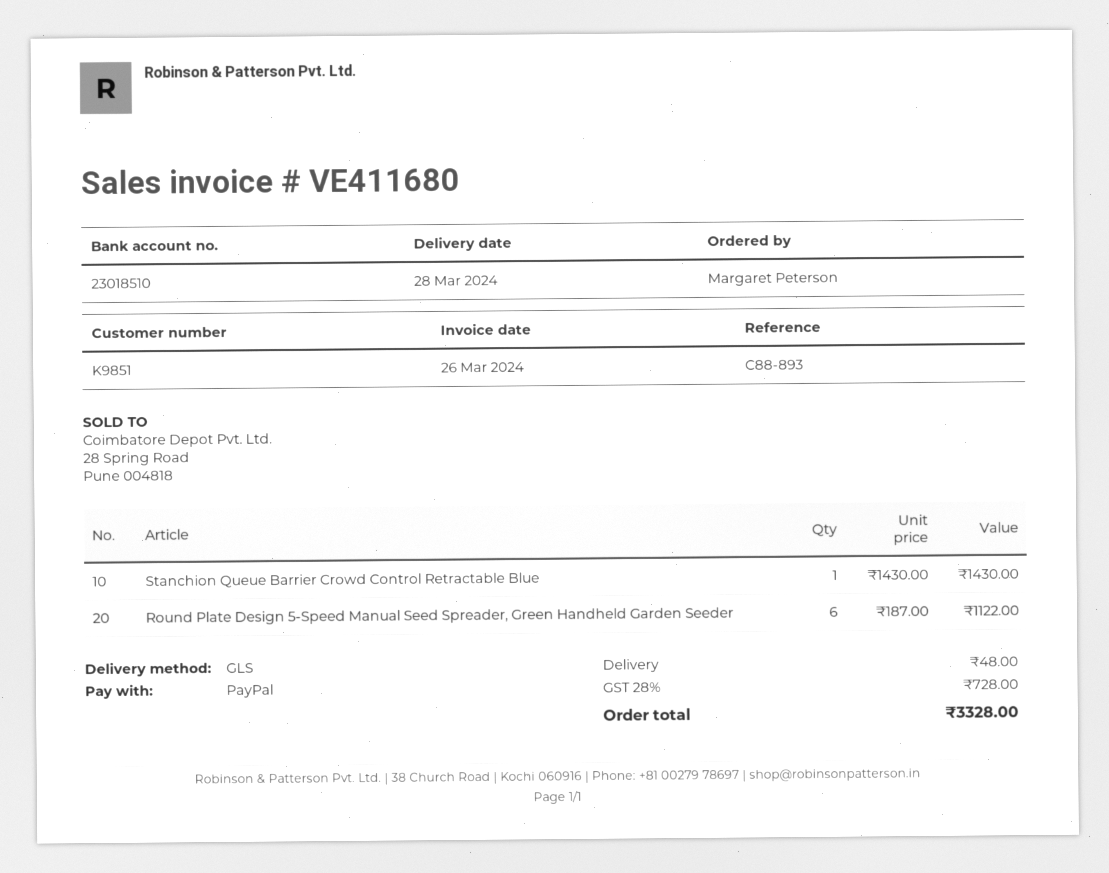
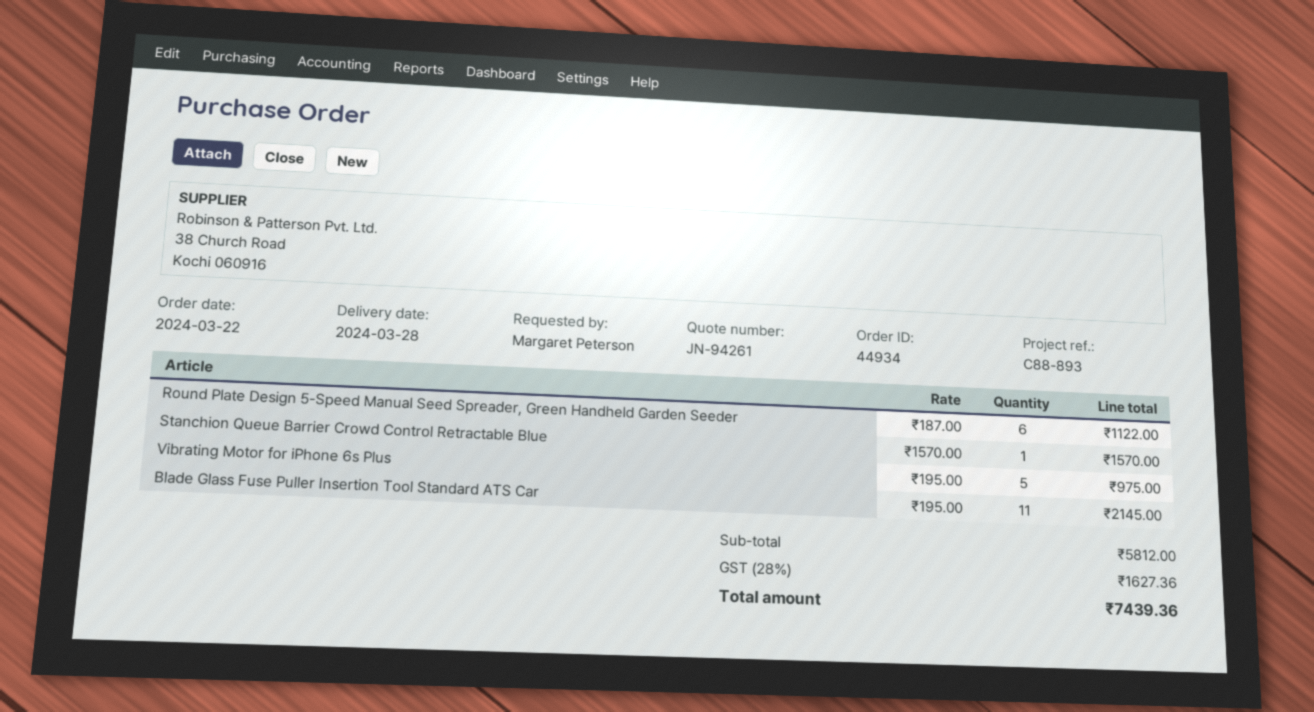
Stanchion Queue Barrier Crowd Control Retractable Blue: 1 x 1430.00 = 1430.00 -> 1 x 1570.00 = 1570.00
Vibrating Motor for iPhone 6s Plus: none -> 5 x 195.00 = 975.00
Blade Glass Fuse Puller Insertion Tool Standard ATS Car: none -> 11 x 195.00 = 2145.00
shipping: 48.00 -> none
tax: 28% = 728.00 -> 28% = 1627.36
total: 3328.00 -> 7439.36

